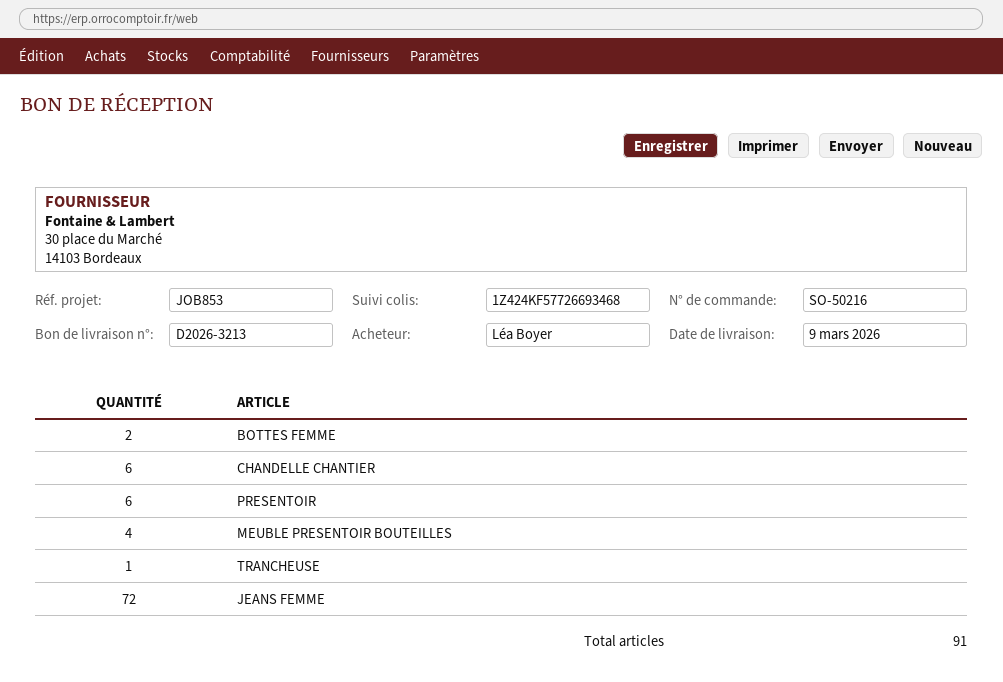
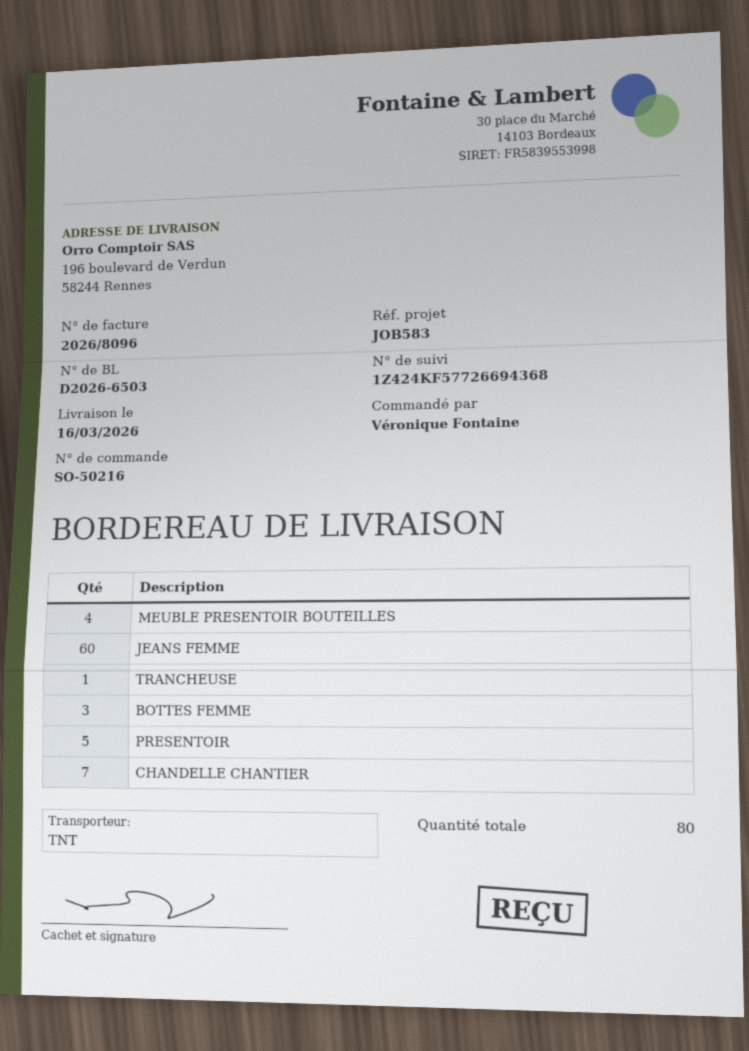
delivery note number: D2026-3213 -> D2026-6503
delivery date: 2026-03-09 -> 2026-03-16
reference: JOB853 -> JOB583
ordered by: Léa Boyer -> Véronique Fontaine
tracking number: 1Z424KF57726693468 -> 1Z424KF57726694368
BOTTES FEMME: 2 -> 3
CHANDELLE CHANTIER: 6 -> 7
PRESENTOIR: 6 -> 5
JEANS FEMME: 72 -> 60
total quantity: 91 -> 80

